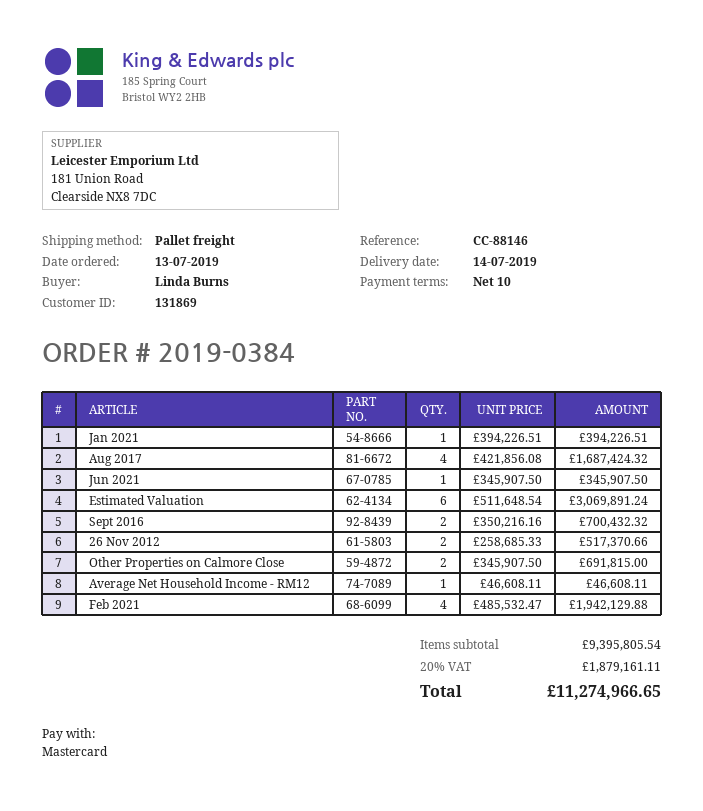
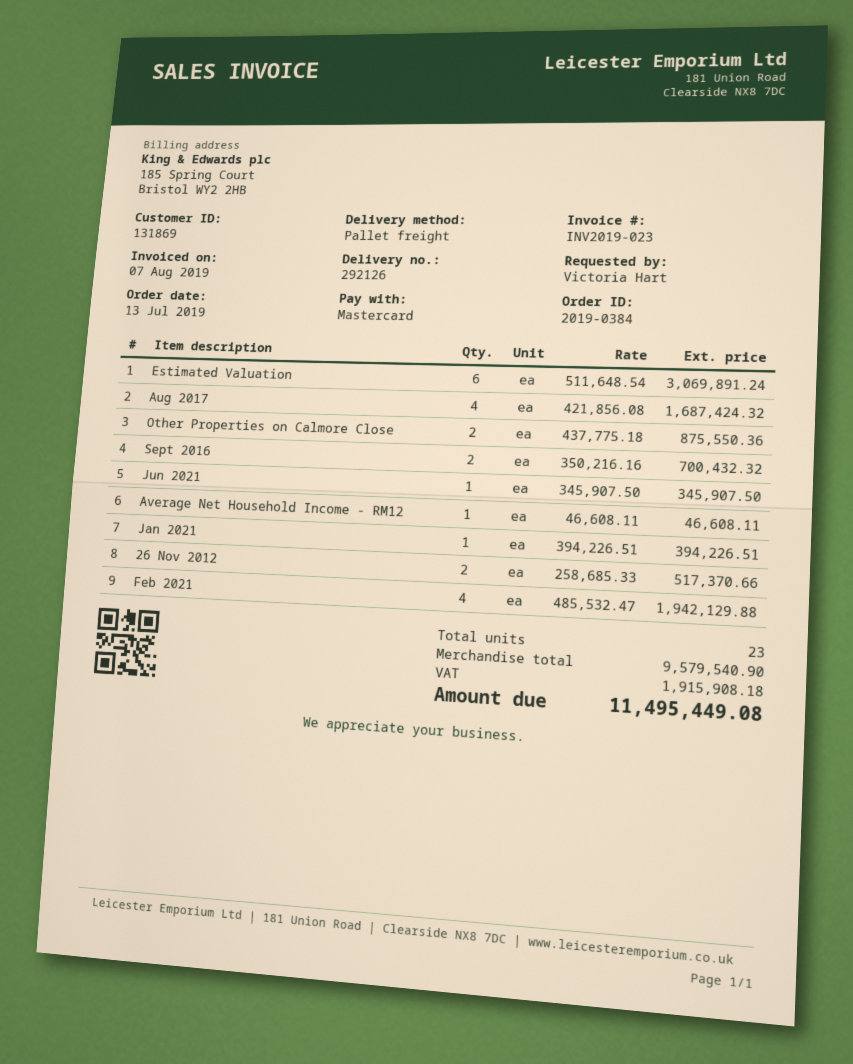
ordered by: Linda Burns -> Victoria Hart
Other Properties on Calmore Close: 2 x 345907.50 = 691815.00 -> 2 x 437775.18 = 875550.36
subtotal: 9395805.54 -> 9579540.90
tax: 1879161.11 -> 1915908.18
total: 11274966.65 -> 11495449.08

